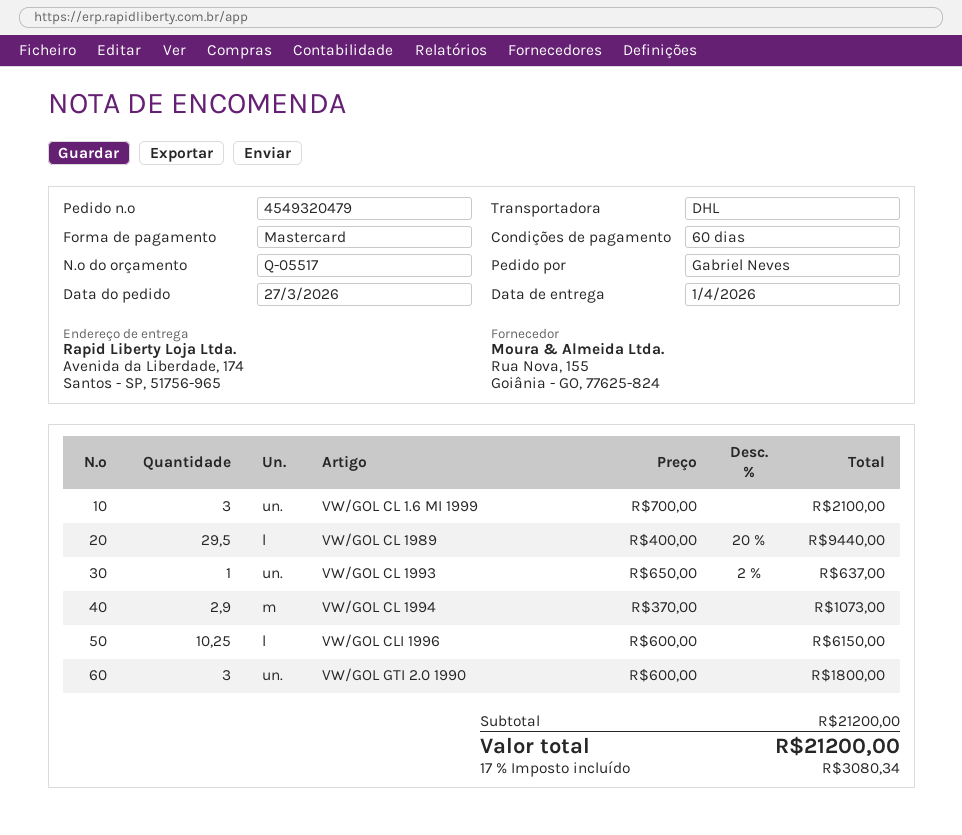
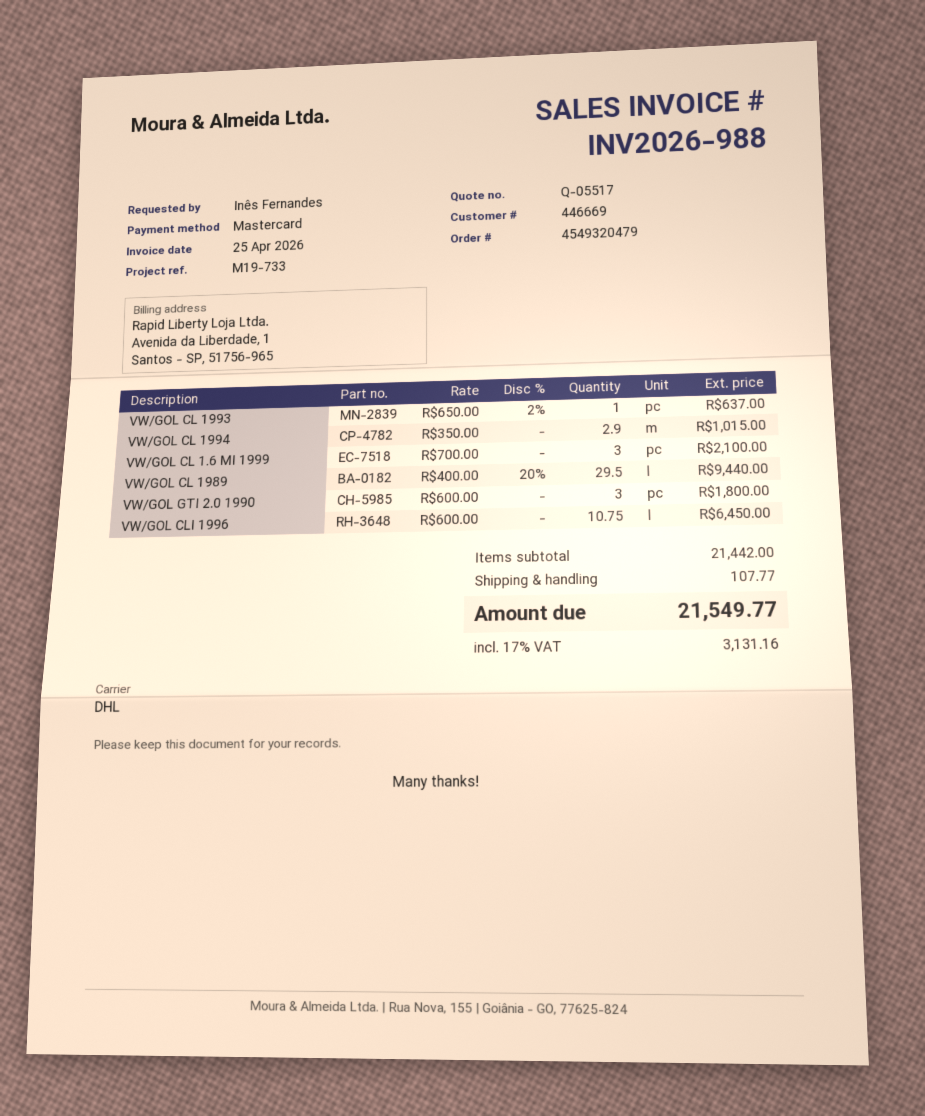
ordered by: Gabriel Neves -> Inês Fernandes
VW/GOL CL 1994: 2.9 x 370.00 = 1073.00 -> 2.9 x 350.00 = 1015.00
VW/GOL CLI 1996: 10.25 x 600.00 = 6150.00 -> 10.75 x 600.00 = 6450.00
subtotal: 21200.00 -> 21442.00
shipping: none -> 107.77
tax: 17% = 3080.34 -> 17% = 3131.16
total: 21200.00 -> 21549.77

